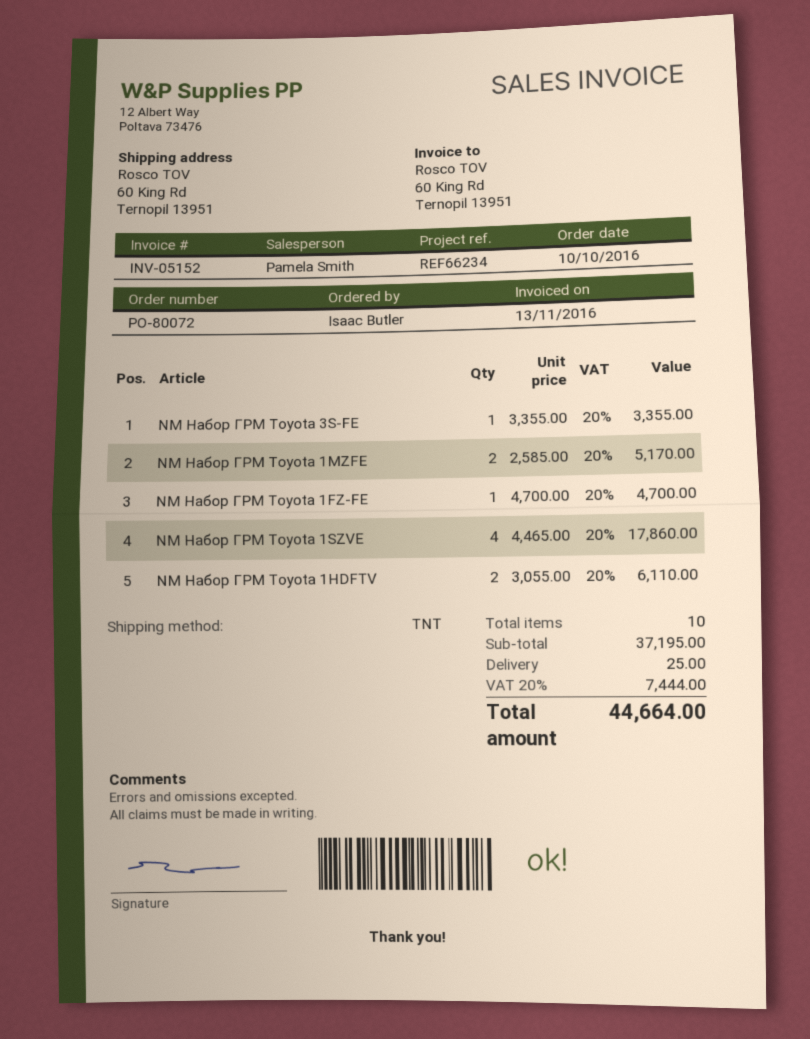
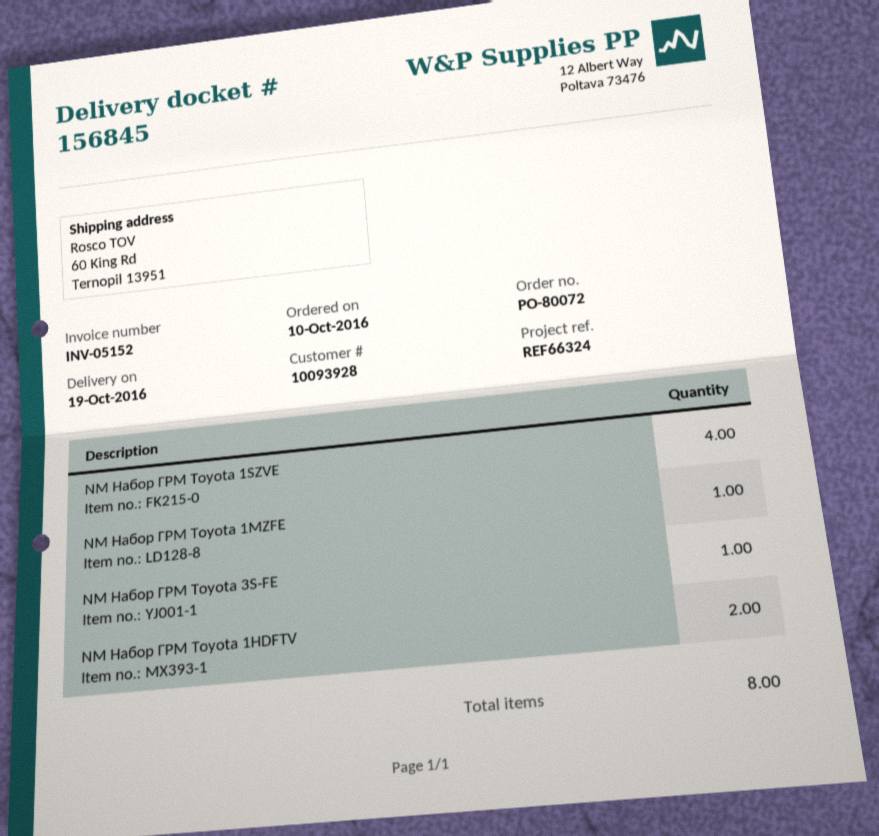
reference: REF66234 -> REF66324
NM Набор ГРМ Toyota 1MZFE: 2 -> 1
NM Набор ГРМ Toyota 1FZ-FE: 1 -> none
total quantity: 10 -> 8

